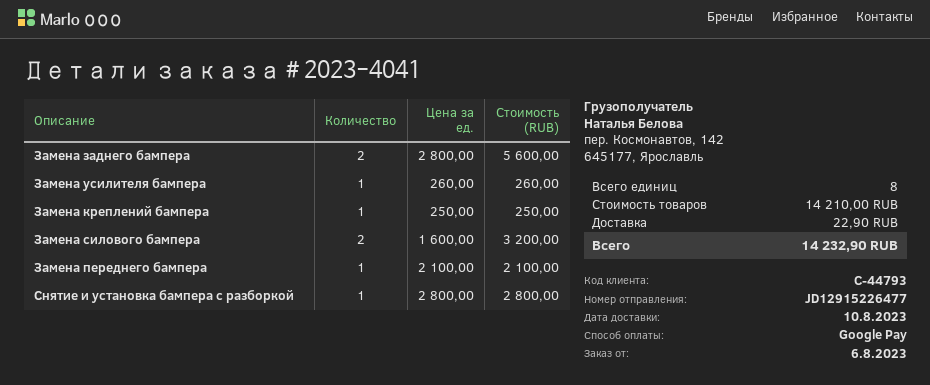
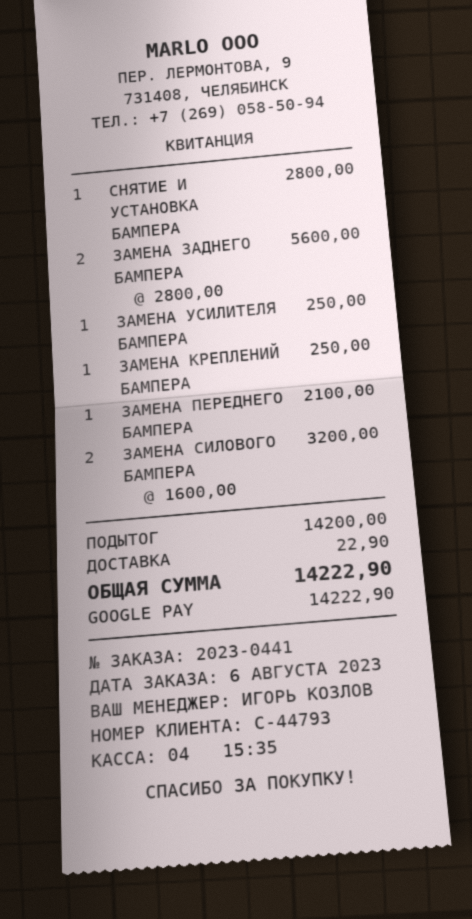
order number: 2023-4041 -> 2023-0441
Замена усилителя бампера: 1 x 260.00 = 260.00 -> 1 x 250.00 = 250.00
subtotal: 14210.00 -> 14200.00
total: 14232.90 -> 14222.90

